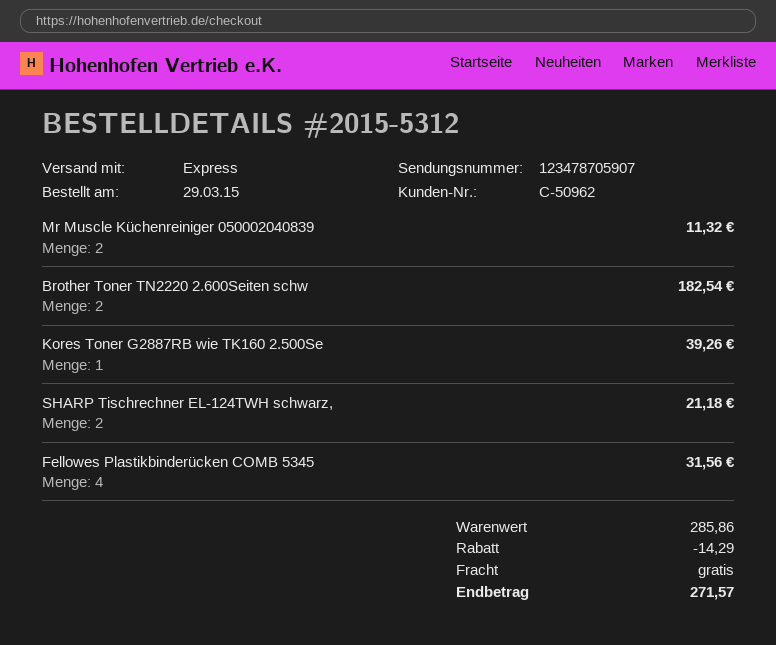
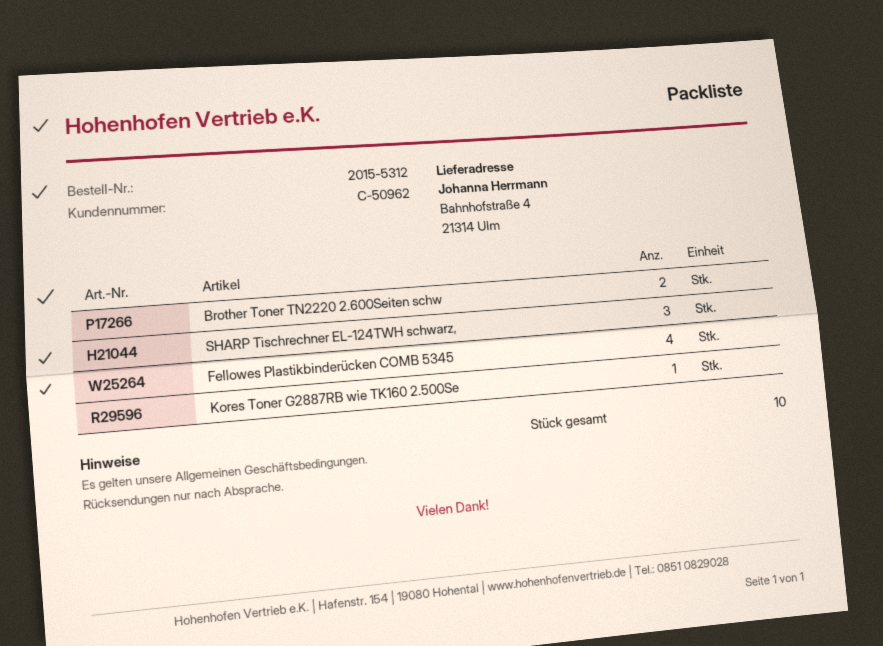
Mr Muscle Küchenreiniger 050002040839: 2 -> none
SHARP Tischrechner EL-124TWH schwarz,: 2 -> 3

